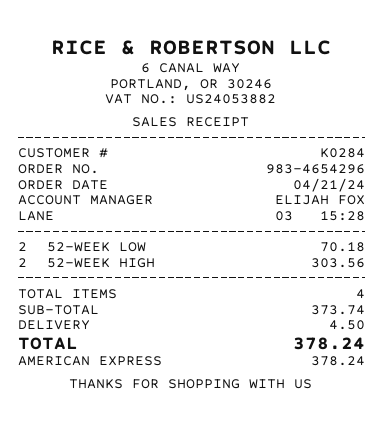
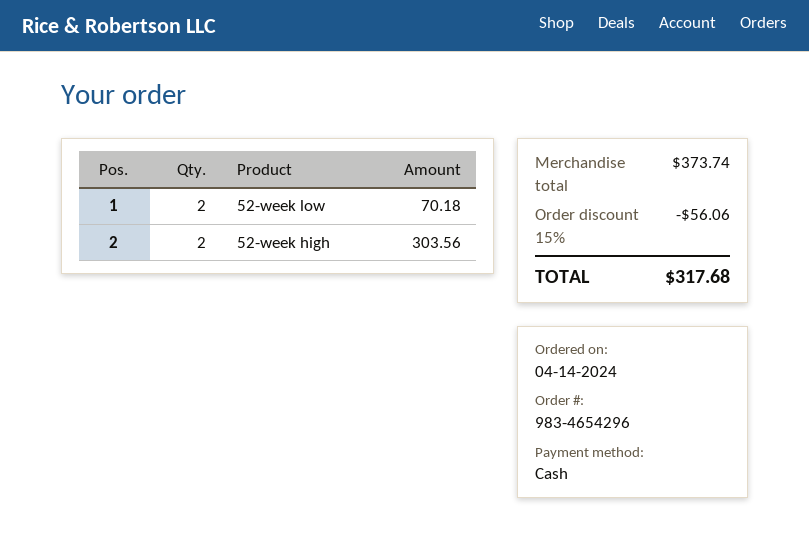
order date: 2024-04-21 -> 2024-04-14
payment method: American Express -> cash
discount: none -> 15% = 56.06
shipping: 4.50 -> none
total: 378.24 -> 317.68

